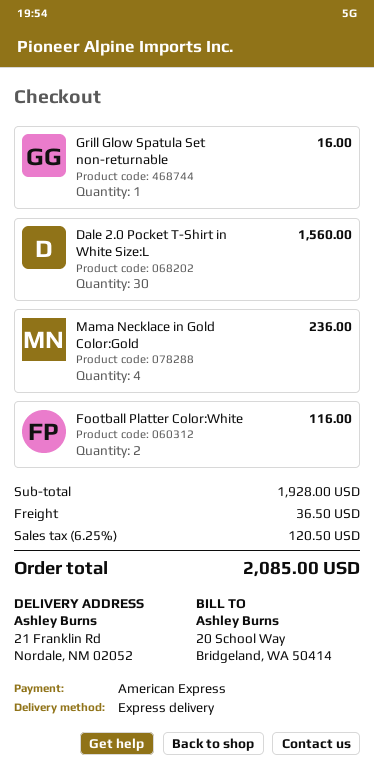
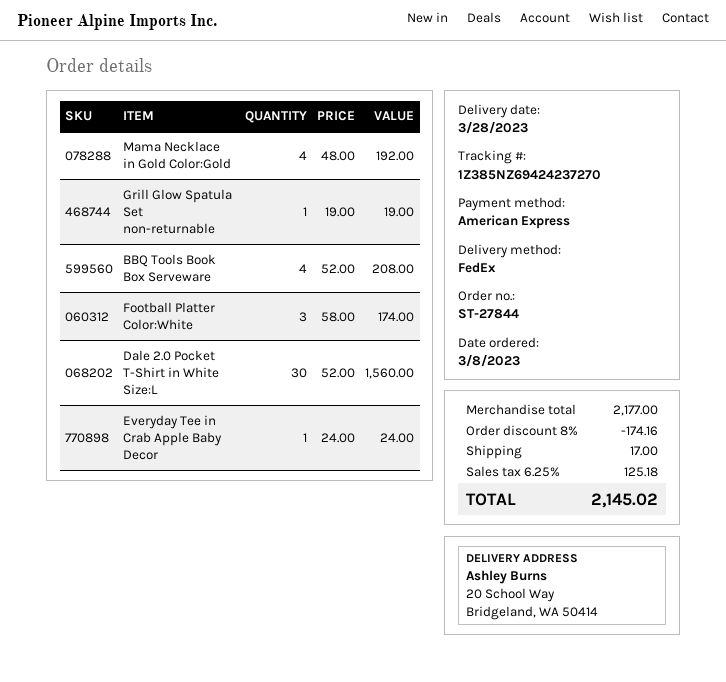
shipping method: express -> FedEx
ship to: 21 Franklin Rd, Nordale, NM 02052 -> 20 School Way, Bridgeland, WA 50414
Grill Glow Spatula Set non-returnable: 1 for 16.00 -> 1 for 19.00
Mama Necklace in Gold Color:Gold: 4 for 236.00 -> 4 for 192.00
Football Platter Color:White: 2 for 116.00 -> 3 for 174.00
BBQ Tools Book Box Serveware: none -> 4 for 208.00
Everyday Tee in Crab Apple Baby Decor: none -> 1 for 24.00
subtotal: 1928.00 -> 2177.00
discount: none -> 8% = 174.16
shipping: 36.50 -> 17.00
tax: 6.25% = 120.50 -> 6.25% = 125.18
total: 2085.00 -> 2145.02

